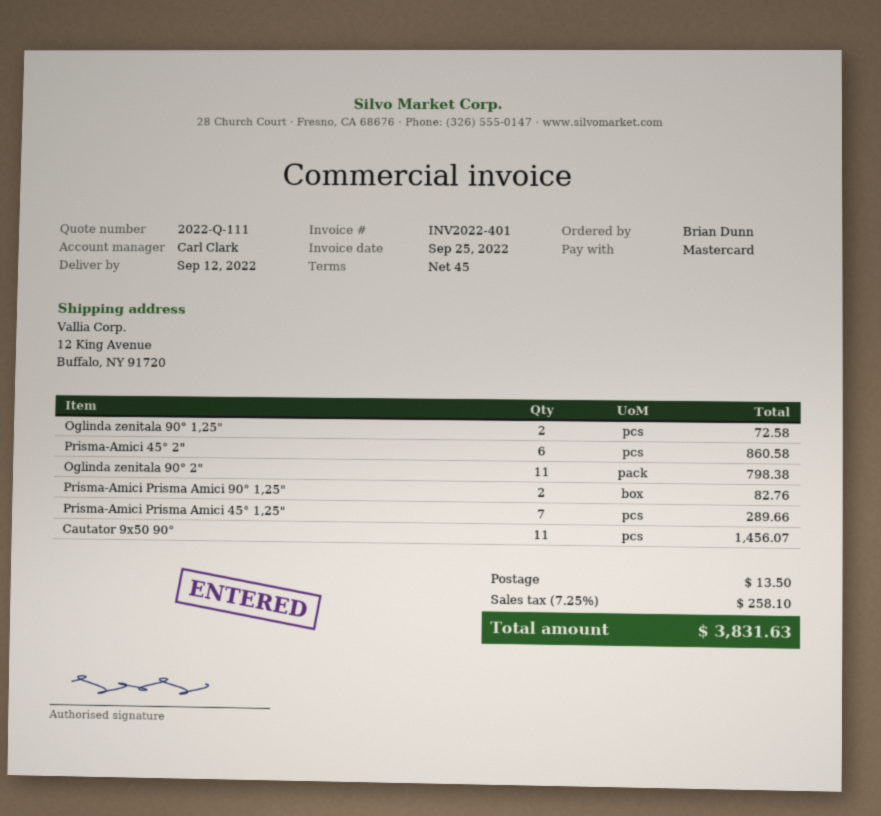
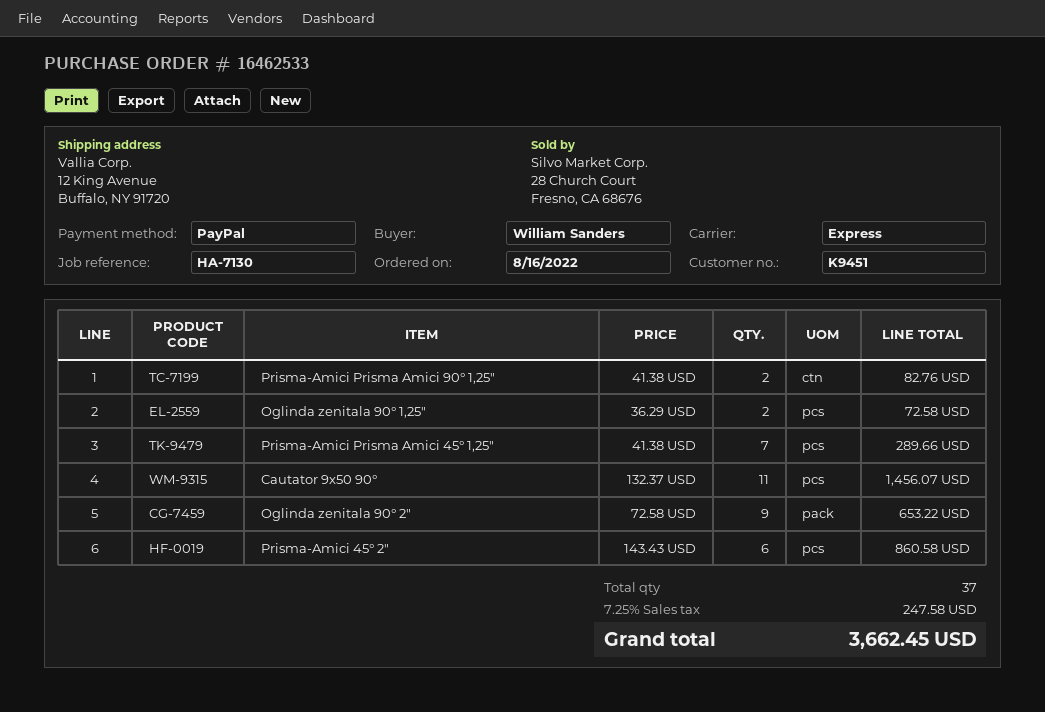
ordered by: Brian Dunn -> William Sanders
payment method: Mastercard -> PayPal
Oglinda zenitala 90° 2": 11 for 798.38 -> 9 for 653.22
shipping: 13.50 -> none
tax: 7.25% = 258.10 -> 7.25% = 247.58
total: 3831.63 -> 3662.45

